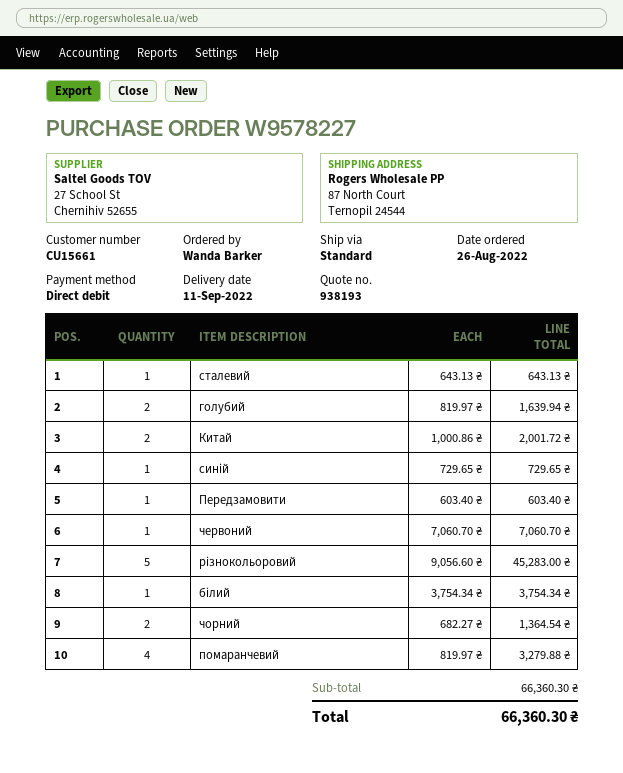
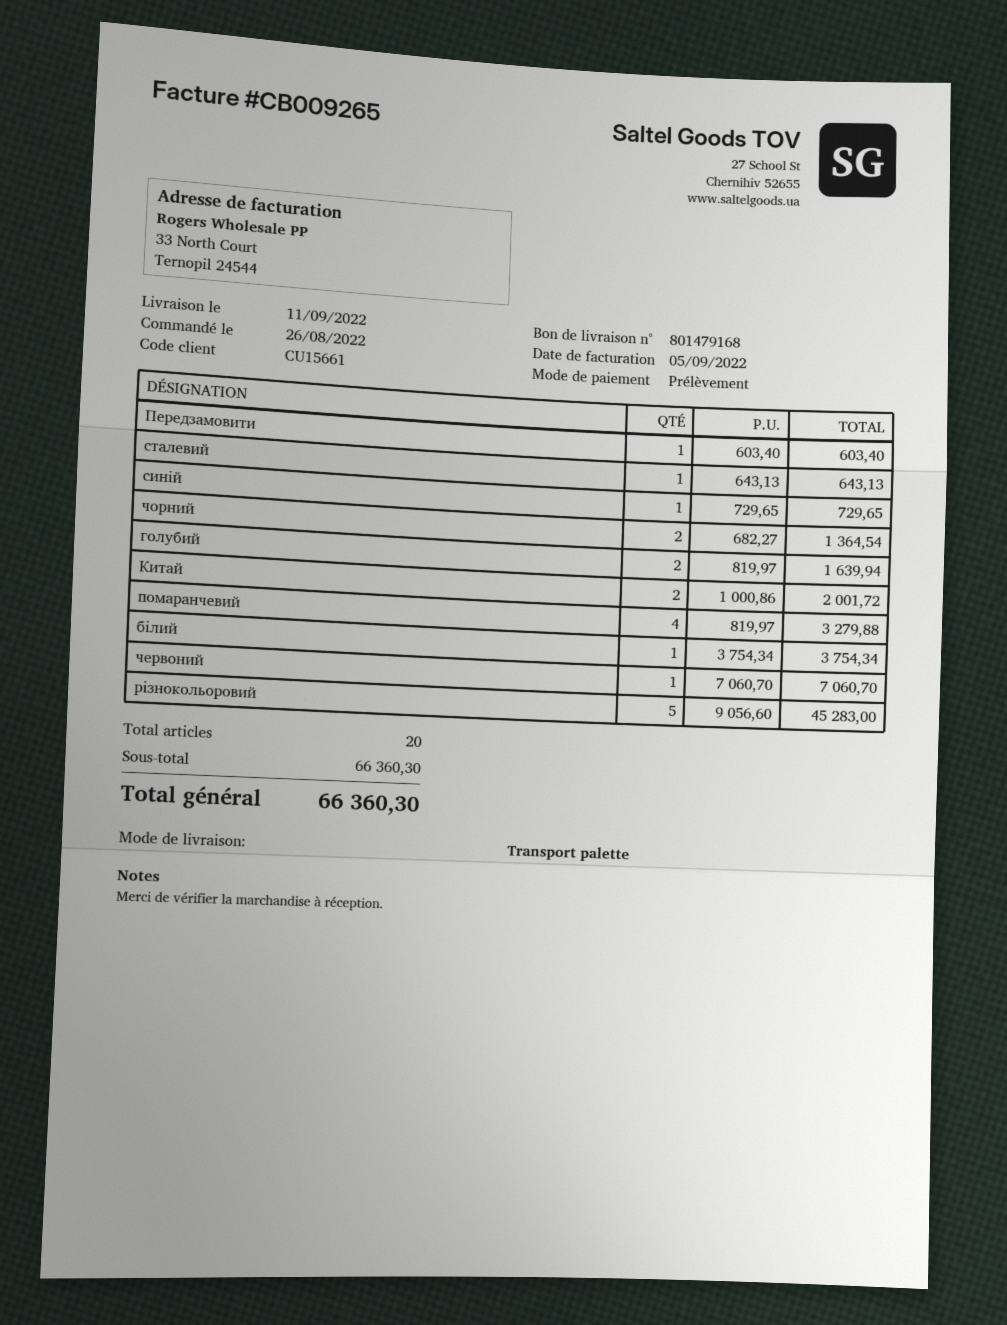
shipping method: standard -> pallet freight

